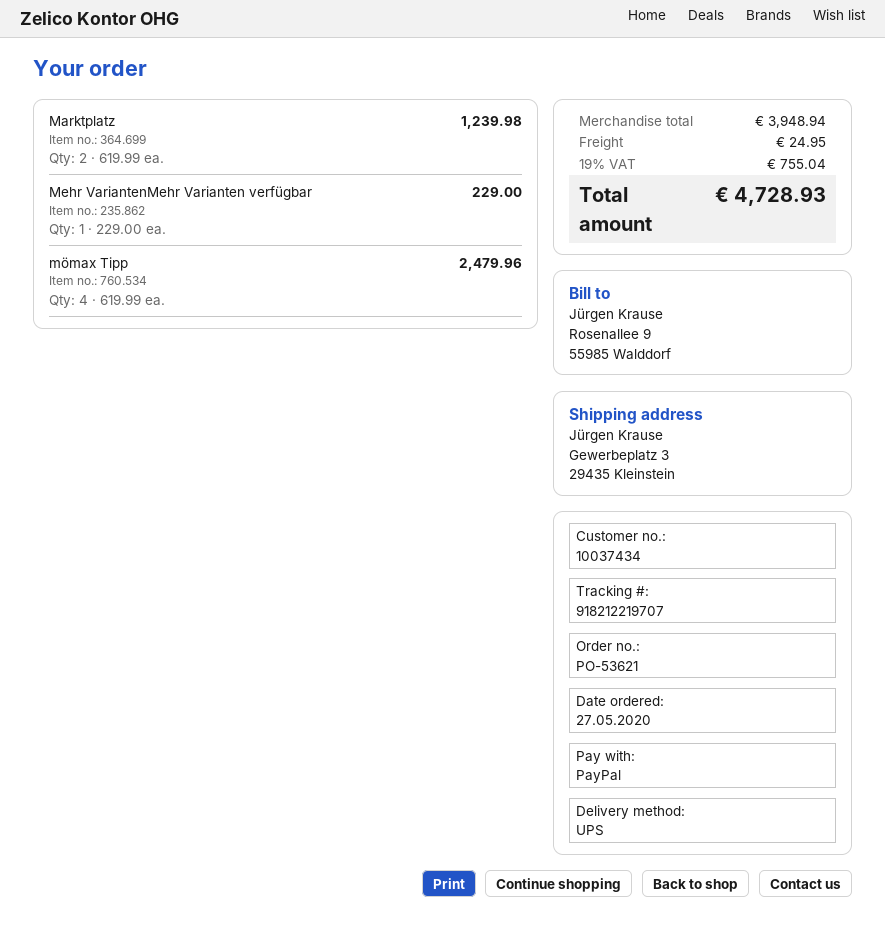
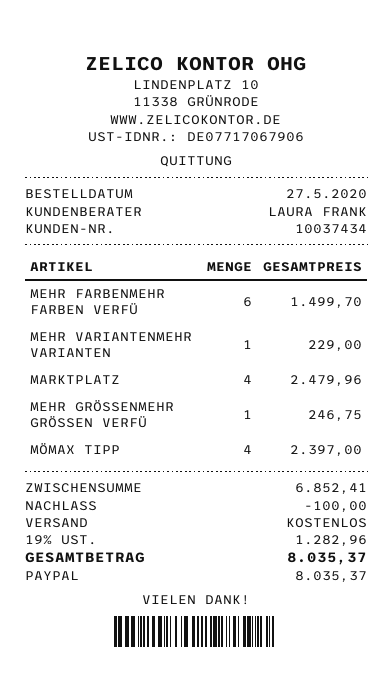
Marktplatz: 2 for 1239.98 -> 4 for 2479.96
mömax Tipp: 4 for 2479.96 -> 4 for 2397.00
MEHR FARBENMEHR FARBEN VERFÜ: none -> 6 for 1499.70
MEHR GRÖSSENMEHR GRÖSSEN VERFÜ: none -> 1 for 246.75
subtotal: 3948.94 -> 6852.41
discount: none -> 100.00
shipping: 24.95 -> 0.00
tax: 19% = 755.04 -> 19% = 1282.96
total: 4728.93 -> 8035.37

